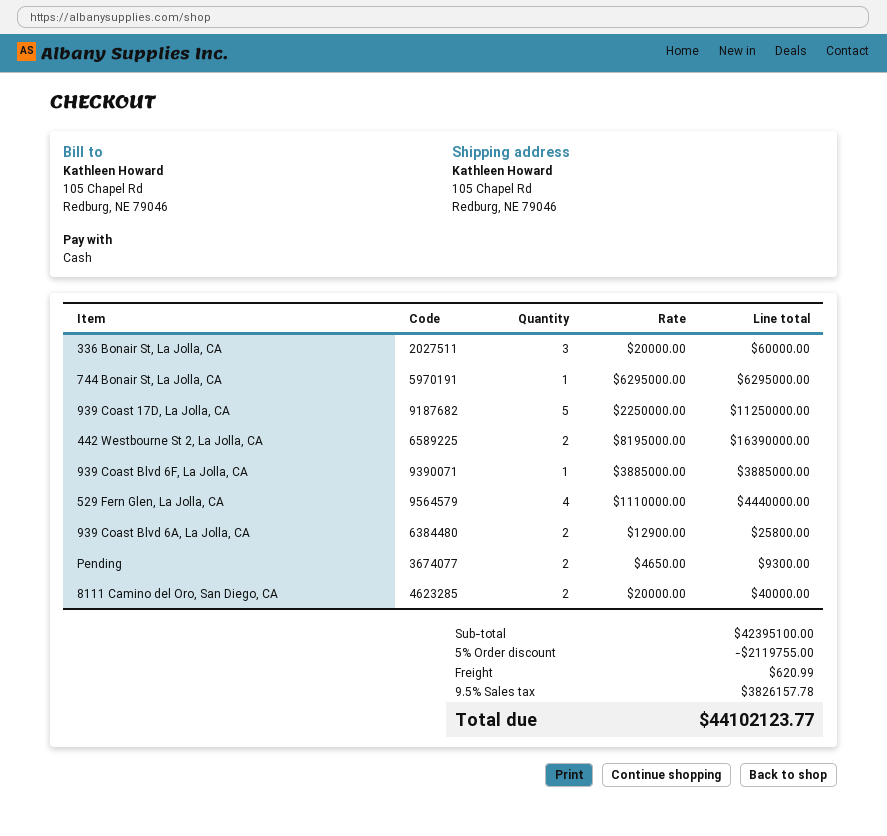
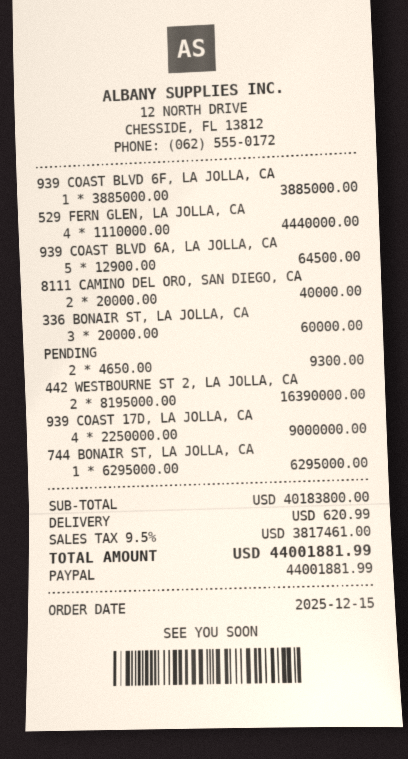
payment method: cash -> PayPal
939 Coast 17D, La Jolla, CA: 5 x 2250000.00 = 11250000.00 -> 4 x 2250000.00 = 9000000.00
939 Coast Blvd 6A, La Jolla, CA: 2 x 12900.00 = 25800.00 -> 5 x 12900.00 = 64500.00
subtotal: 42395100.00 -> 40183800.00
discount: 5% = 2119755.00 -> none
tax: 9.5% = 3826157.78 -> 9.5% = 3817461.00
total: 44102123.77 -> 44001881.99

